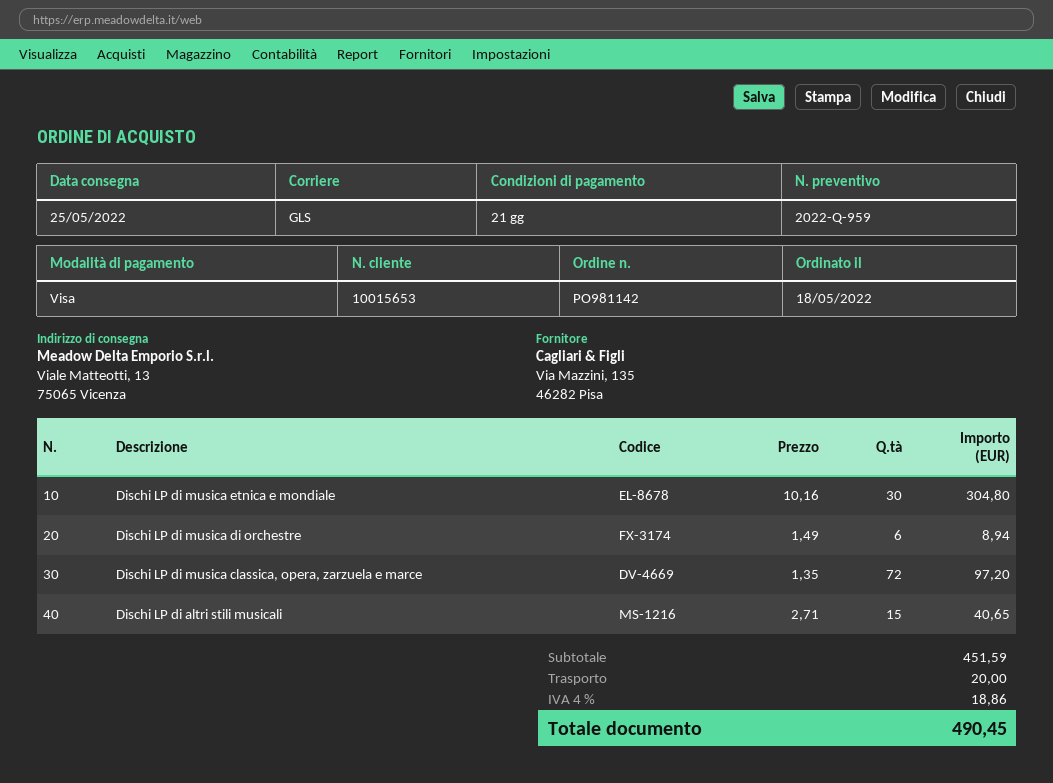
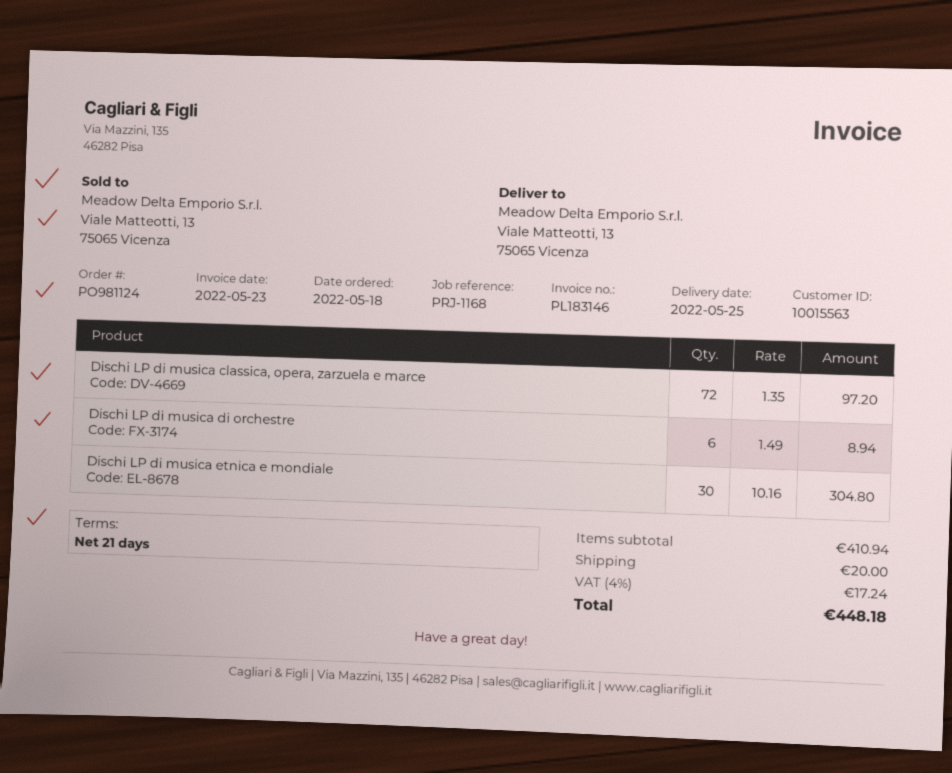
order number: PO981142 -> PO981124
customer number: 10015653 -> 10015563
Dischi LP di altri stili musicali: 15 x 2.71 = 40.65 -> none
subtotal: 451.59 -> 410.94
tax: 4% = 18.86 -> 4% = 17.24
total: 490.45 -> 448.18

